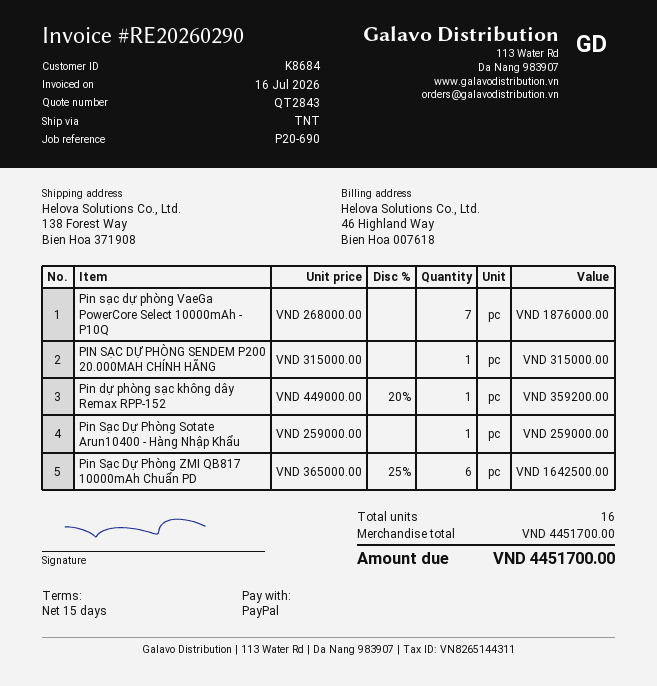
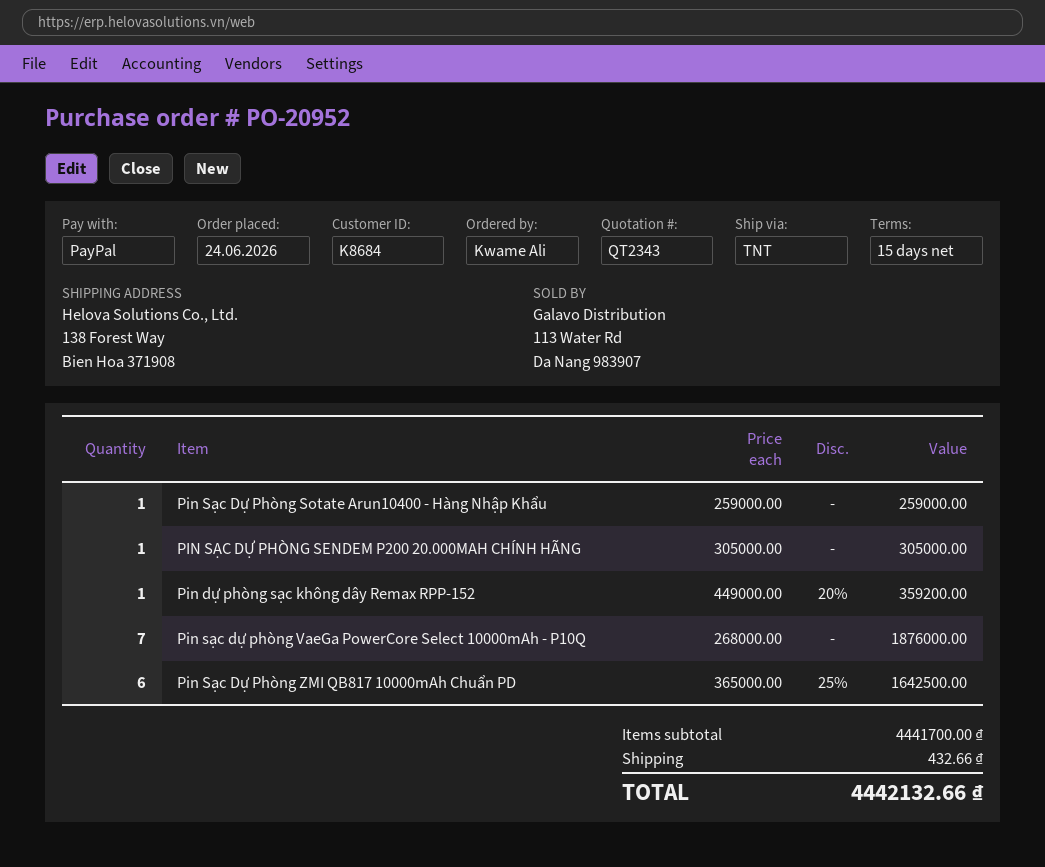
quote number: QT2843 -> QT2343
PIN SẠC DỰ PHÒNG SENDEM P200 20.000MAH CHÍNH HÃNG: 1 x 315000.00 = 315000.00 -> 1 x 305000.00 = 305000.00
subtotal: 4451700.00 -> 4441700.00
shipping: none -> 432.66
total: 4451700.00 -> 4442132.66

